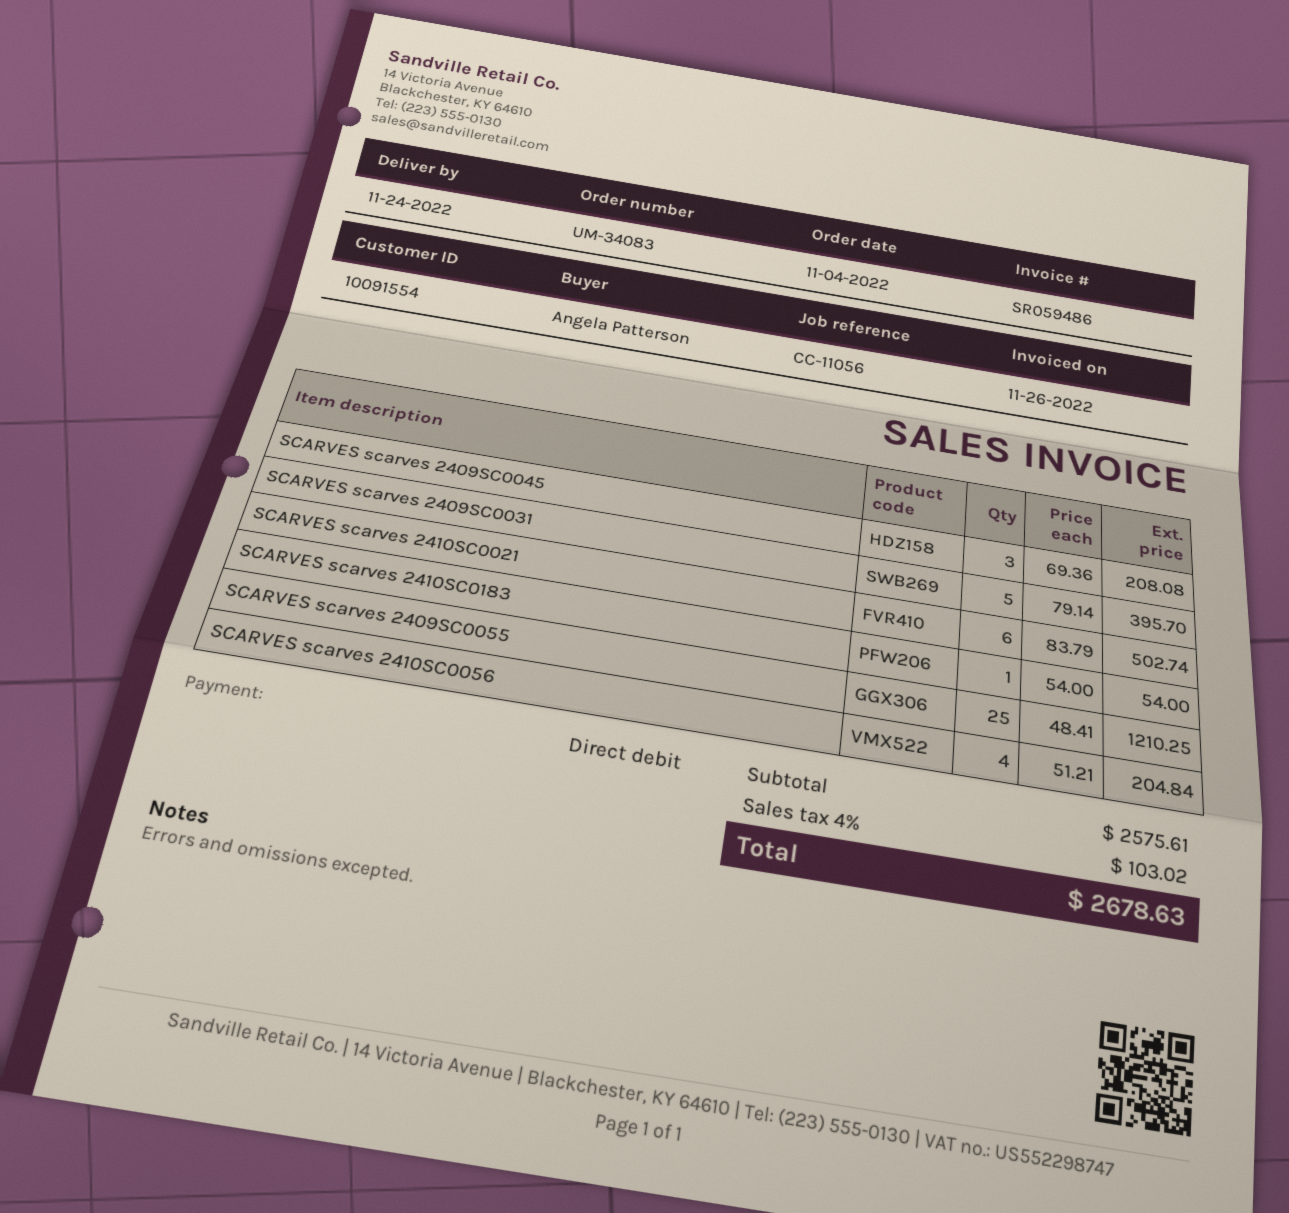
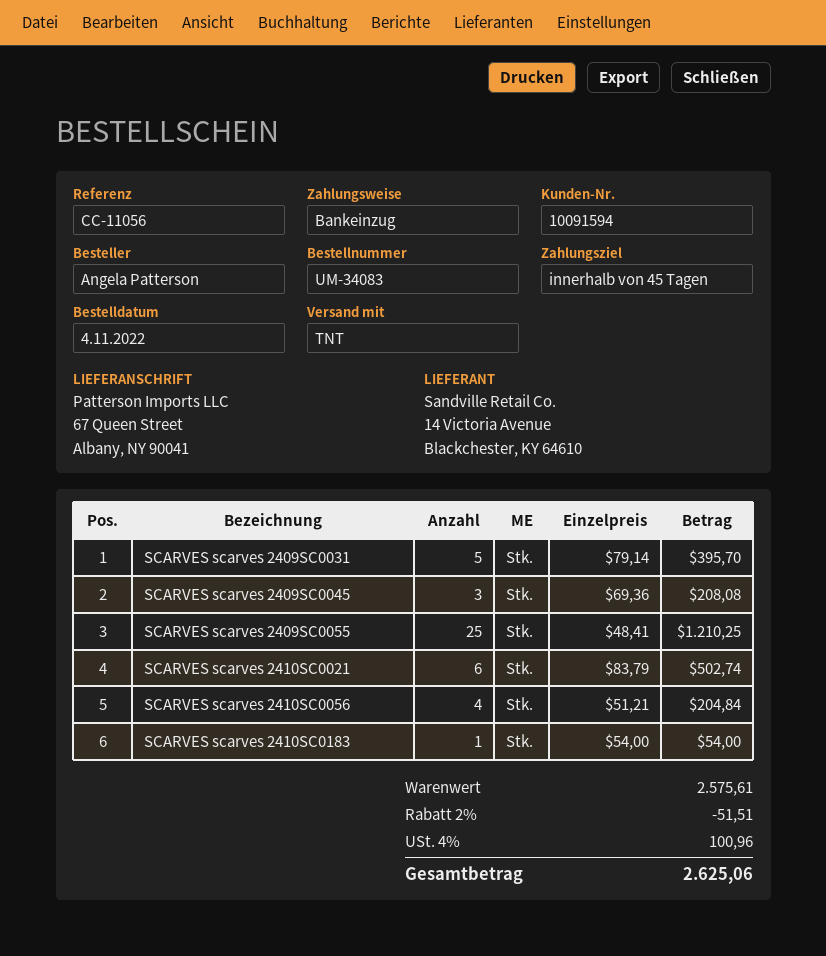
customer number: 10091554 -> 10091594
discount: none -> 2% = 51.51
tax: 4% = 103.02 -> 4% = 100.96
total: 2678.63 -> 2625.06

